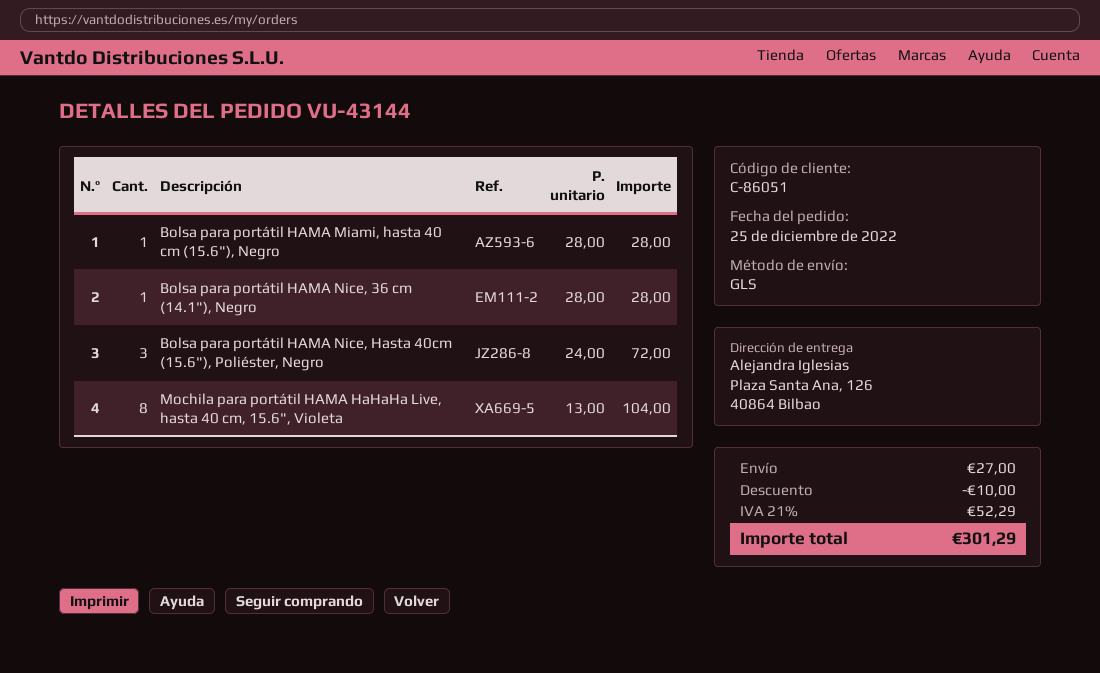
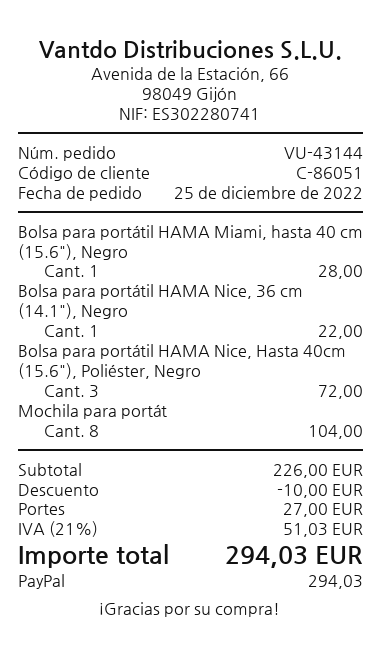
Bolsa para portátil HAMA Nice, 36 cm (14.1"), Negro: 1 for 28.00 -> 1 for 22.00
tax: 21% = 52.29 -> 21% = 51.03
total: 301.29 -> 294.03

